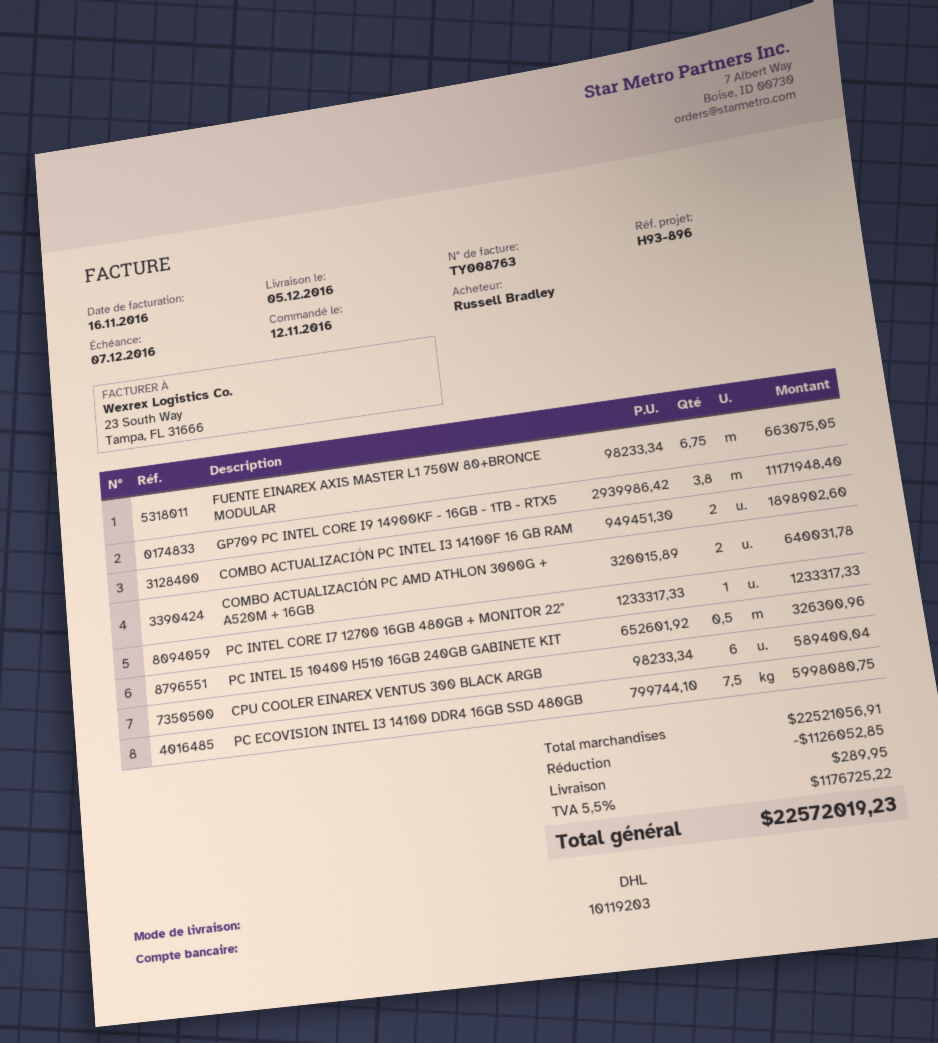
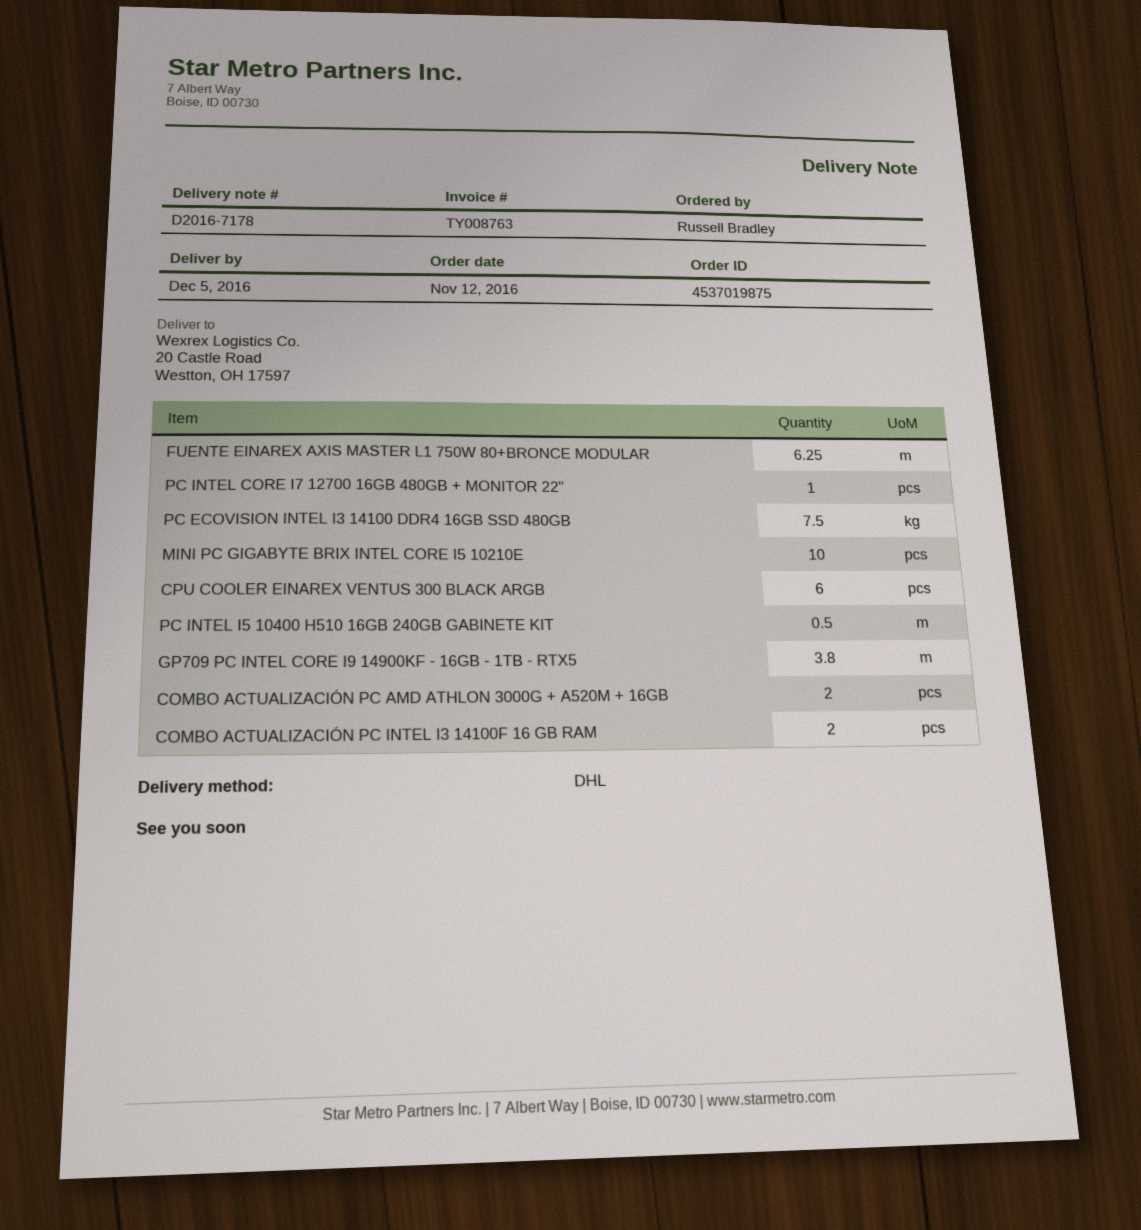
FUENTE EINAREX AXIS MASTER L1 750W 80+BRONCE MODULAR: 6.75 -> 6.25
MINI PC GIGABYTE BRIX INTEL CORE I5 10210E: none -> 10

